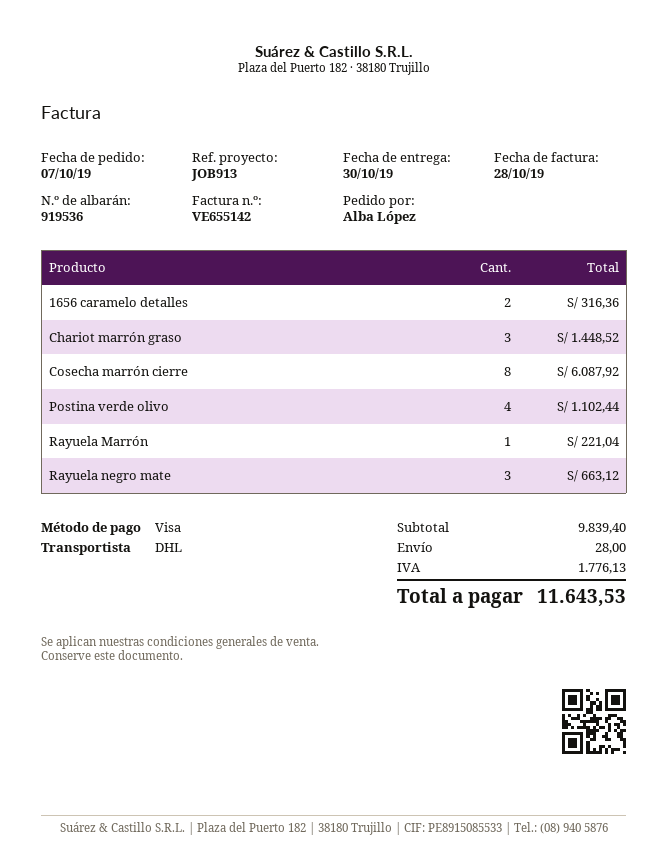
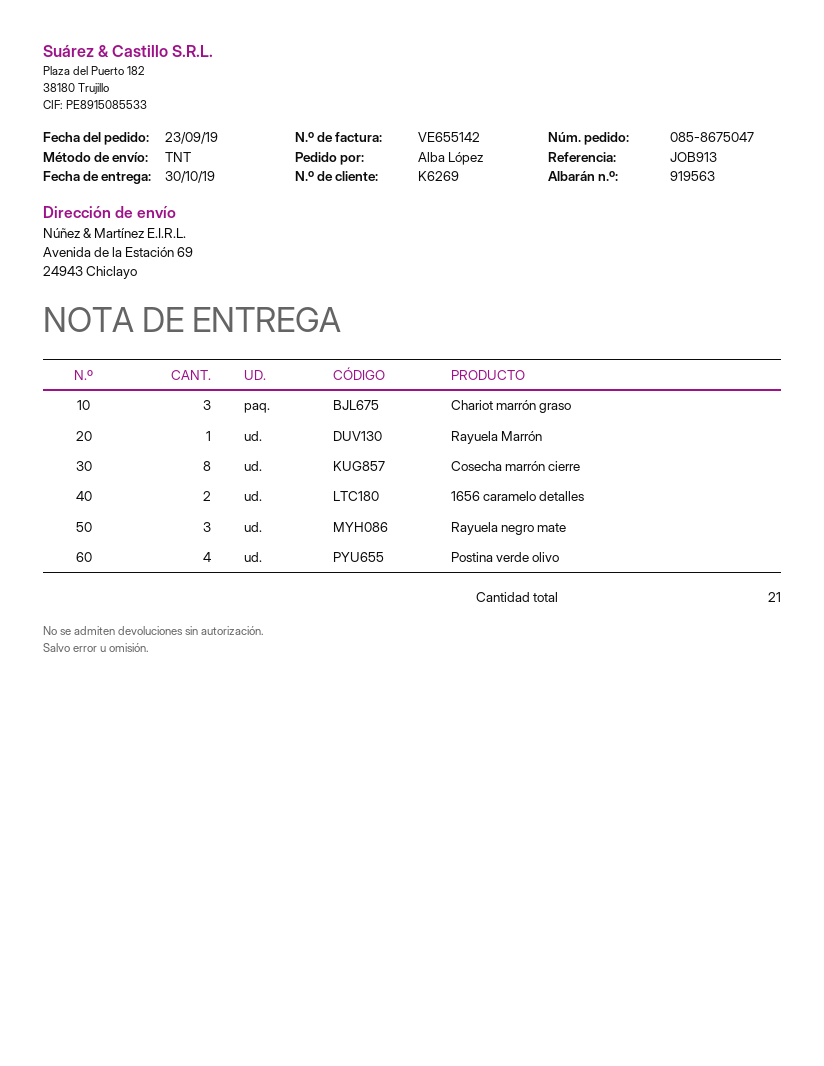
order date: 2019-10-07 -> 2019-09-23
delivery note number: 919536 -> 919563
shipping method: DHL -> TNT

